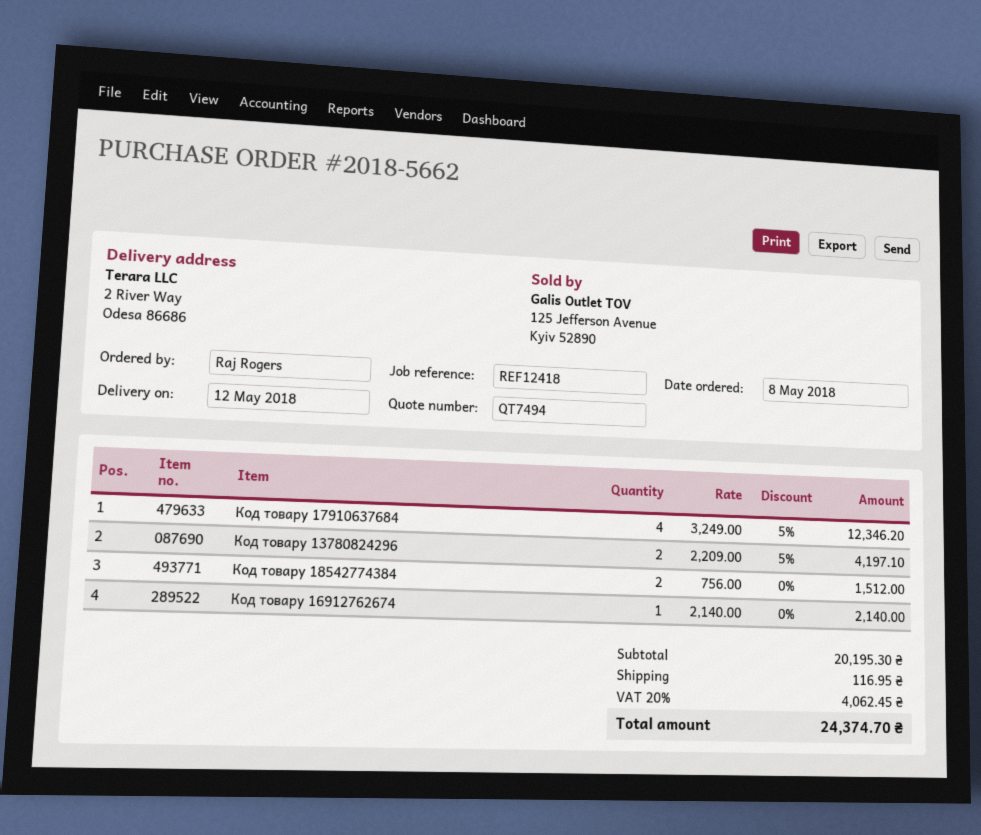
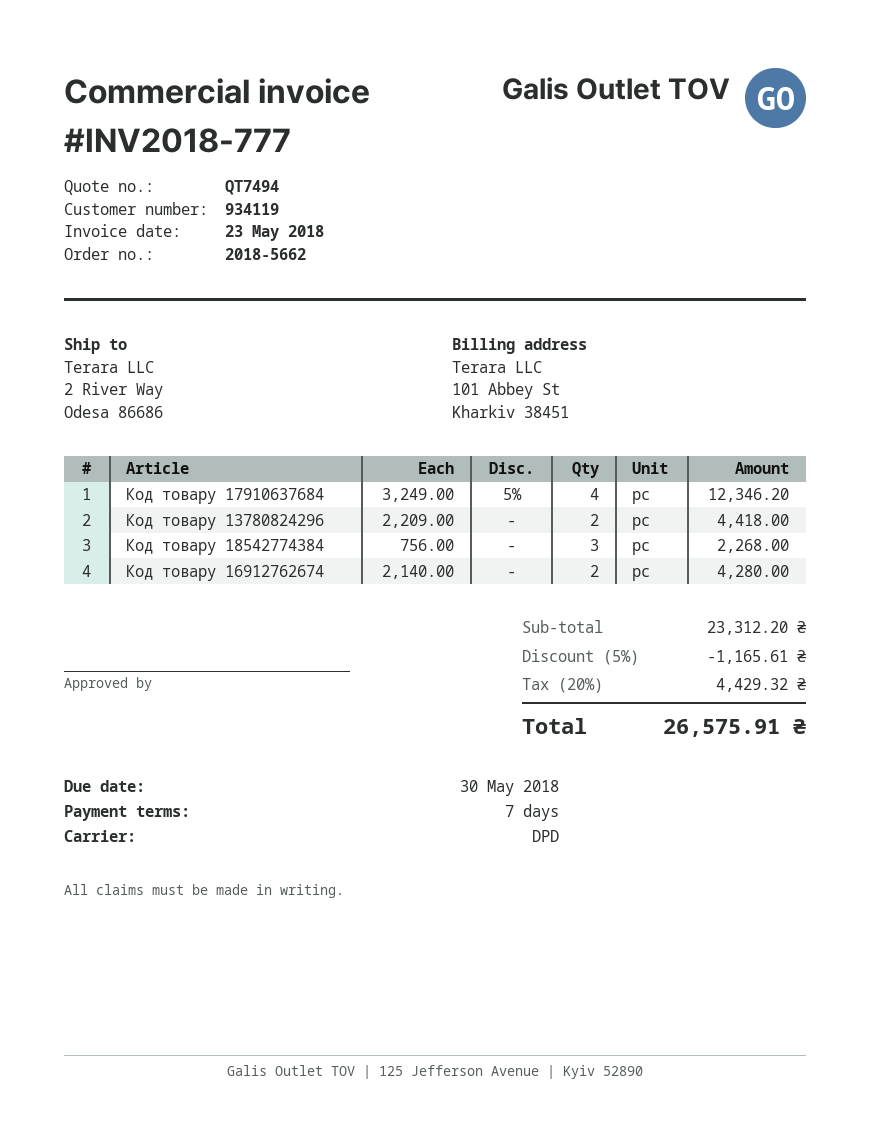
Код товару 13780824296: 2 x 2209.00 - 5% = 4197.10 -> 2 x 2209.00 = 4418.00
Код товару 18542774384: 2 x 756.00 = 1512.00 -> 3 x 756.00 = 2268.00
Код товару 16912762674: 1 x 2140.00 = 2140.00 -> 2 x 2140.00 = 4280.00
subtotal: 20195.30 -> 23312.20
discount: none -> 5% = 1165.61
shipping: 116.95 -> none
tax: 20% = 4062.45 -> 20% = 4429.32
total: 24374.70 -> 26575.91

